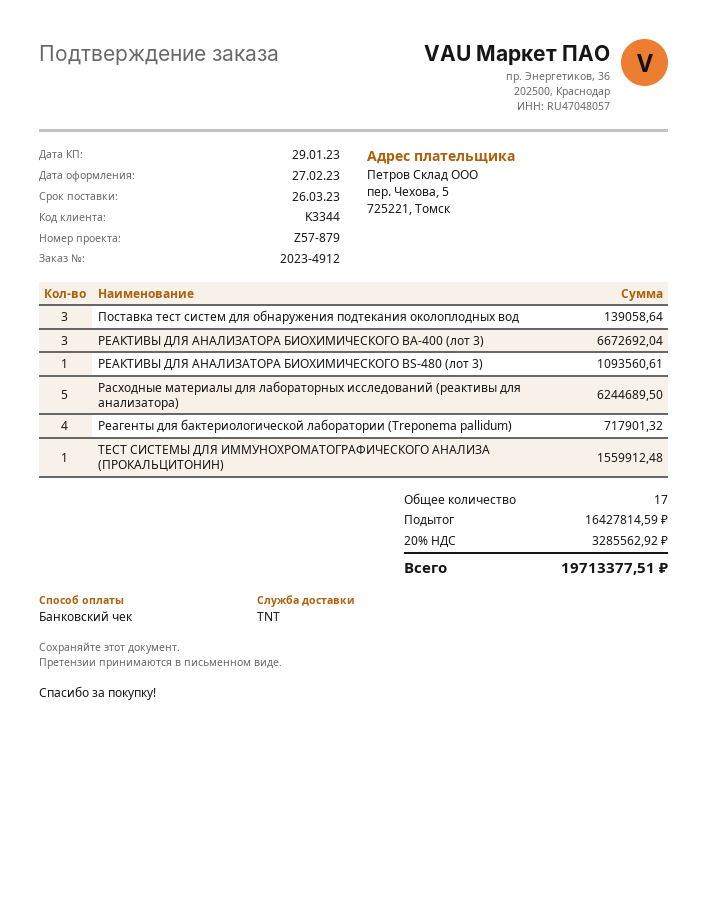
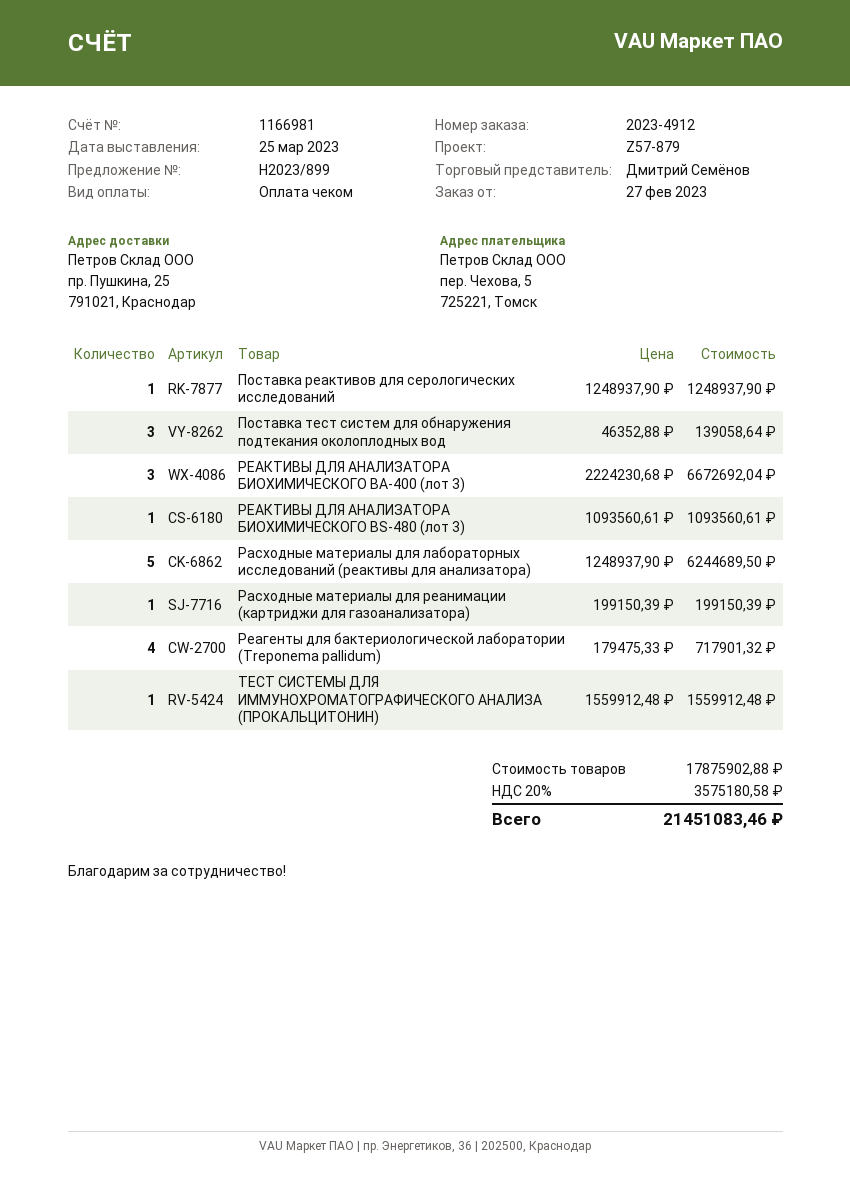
Поставка реактивов для серологических исследований: none -> 1 for 1248937.90
Расходные материалы для реанимации (картриджи для газоанализатора): none -> 1 for 199150.39
subtotal: 16427814.59 -> 17875902.88
tax: 20% = 3285562.92 -> 20% = 3575180.58
total: 19713377.51 -> 21451083.46

